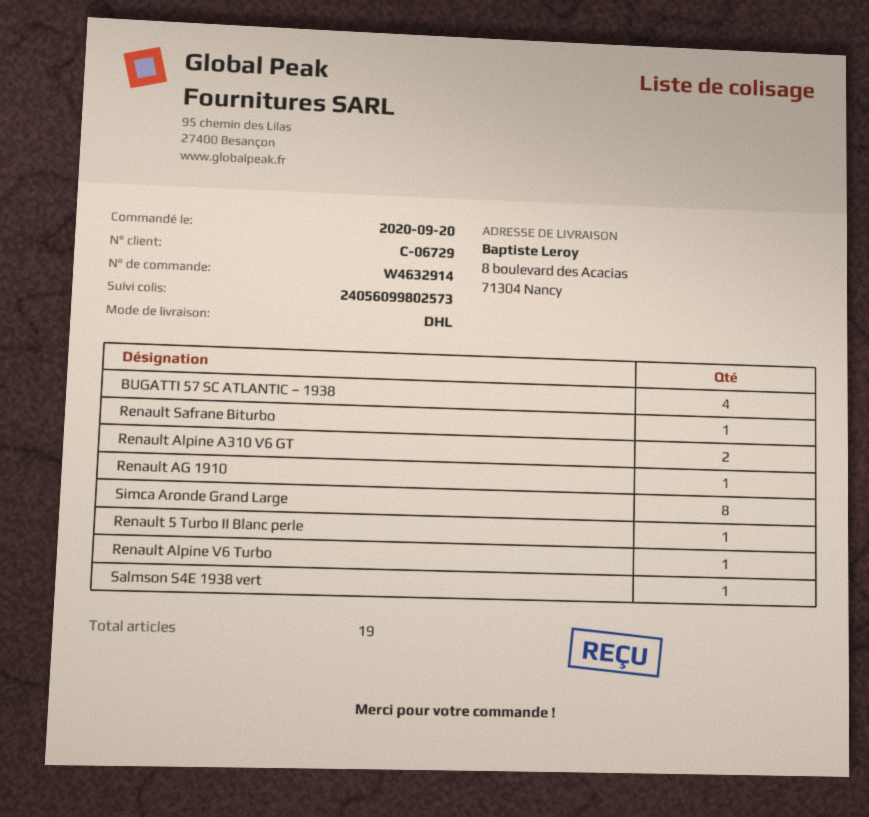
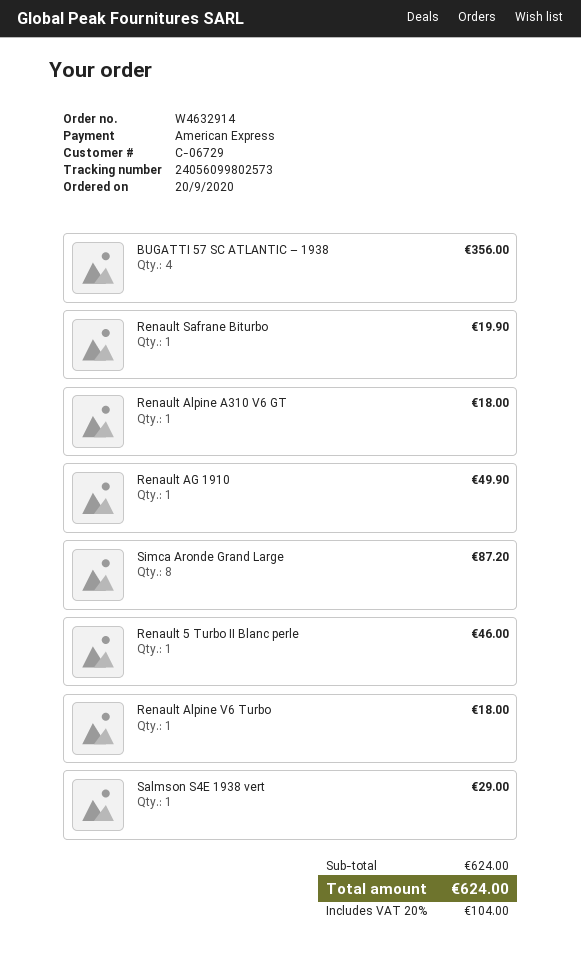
Renault Alpine A310 V6 GT: 2 -> 1

